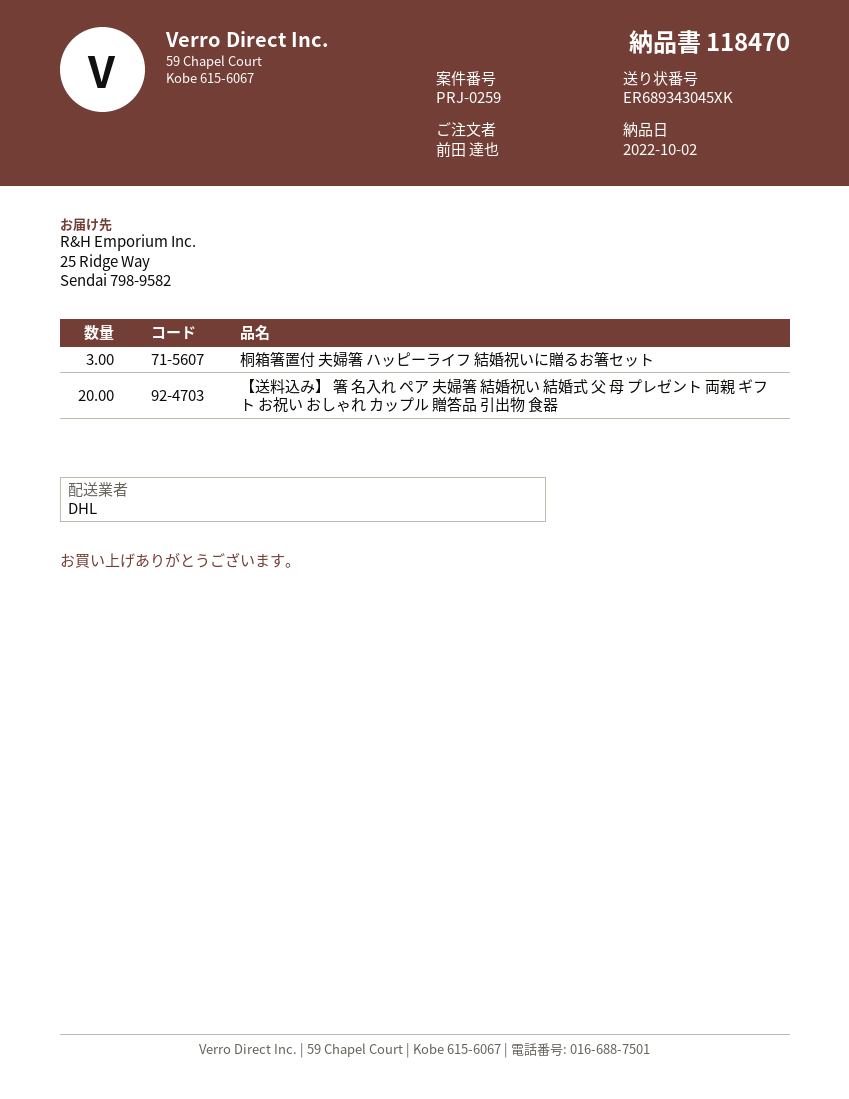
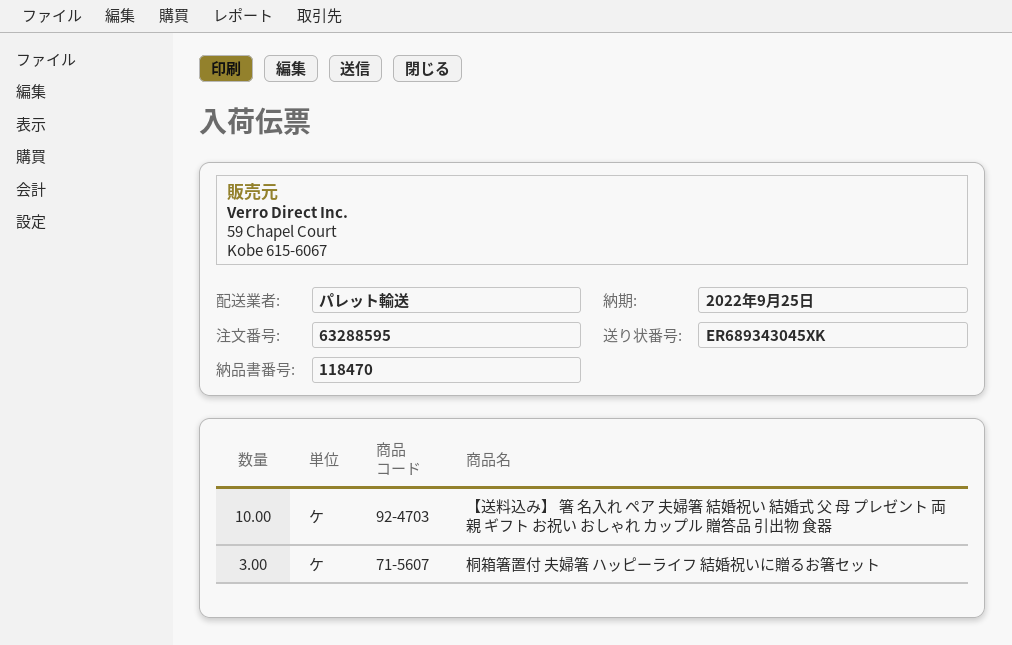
delivery date: 2022-10-02 -> 2022-09-25
shipping method: DHL -> pallet freight
【送料込み】 箸 名入れ ペア 夫婦箸 結婚祝い 結婚式 父 母 プレゼント 両親 ギフト お祝い おしゃれ カップル 贈答品 引出物 食器: 20 -> 10

